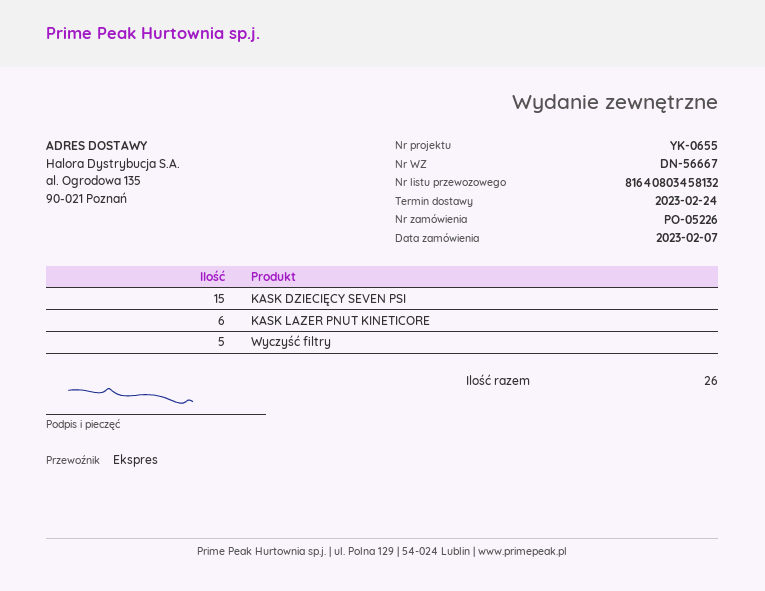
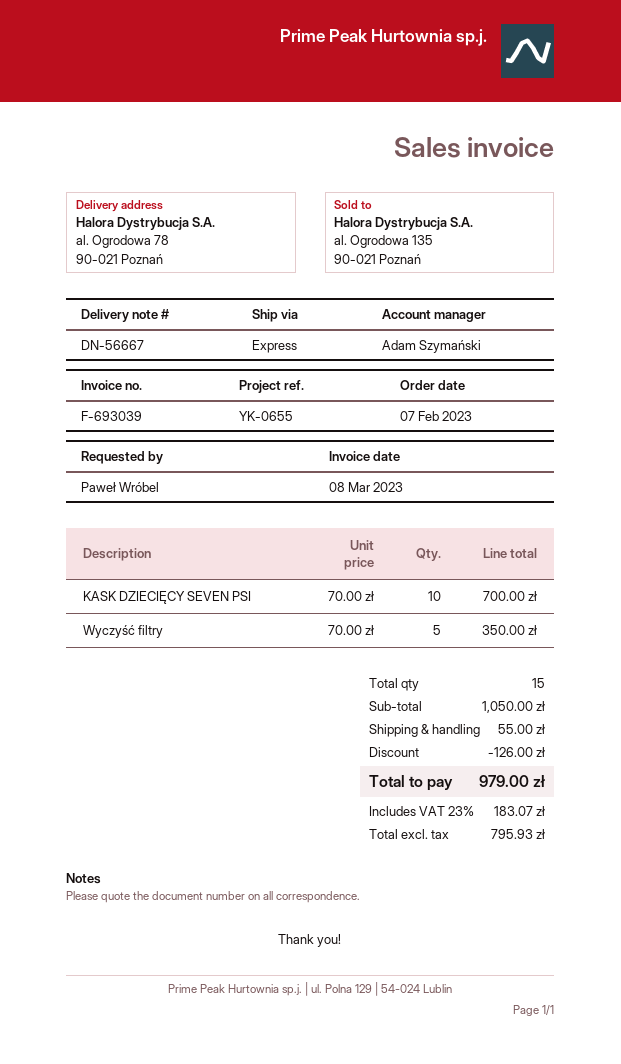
ship to: al. Ogrodowa 135, 90-021 Poznań -> al. Ogrodowa 78, 90-021 Poznań
KASK DZIECIĘCY SEVEN PSI: 15 -> 10
KASK LAZER PNUT KINETICORE: 6 -> none
total quantity: 26 -> 15

